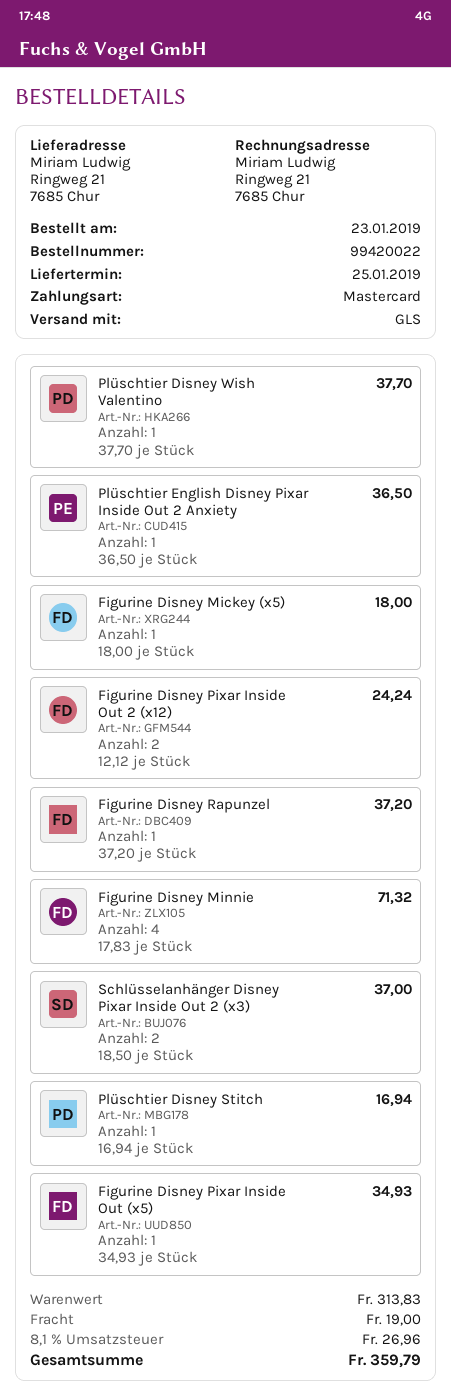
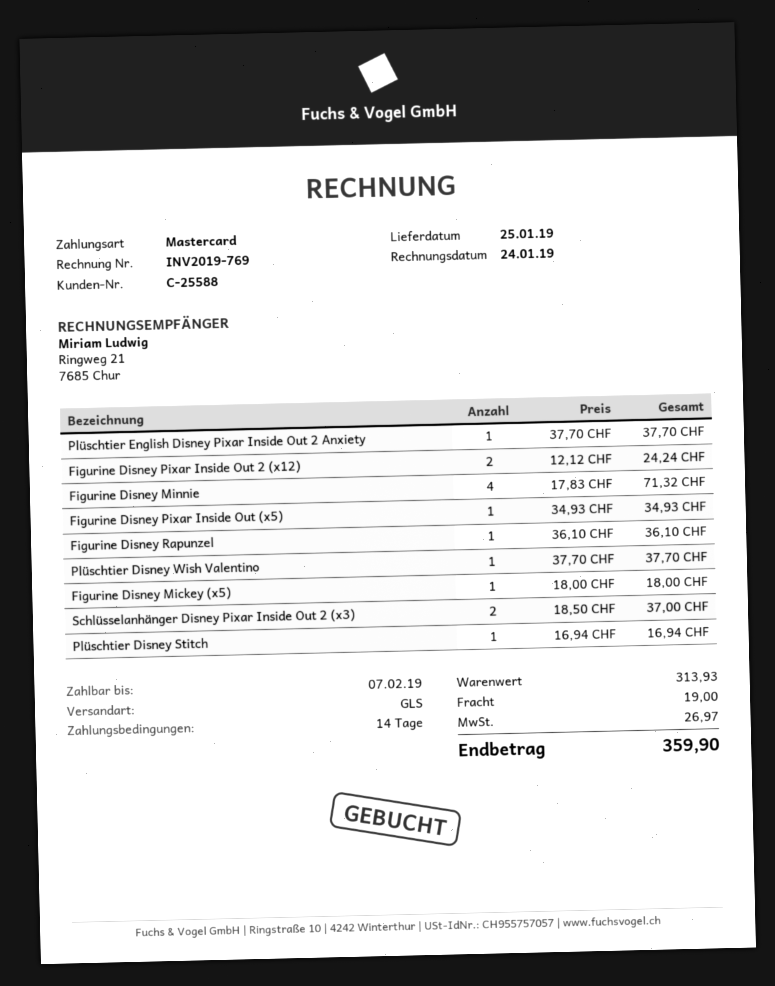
Plüschtier English Disney Pixar Inside Out 2 Anxiety: 1 x 36.50 = 36.50 -> 1 x 37.70 = 37.70
Figurine Disney Rapunzel: 1 x 37.20 = 37.20 -> 1 x 36.10 = 36.10
subtotal: 313.83 -> 313.93
tax: 26.96 -> 26.97
total: 359.79 -> 359.90

